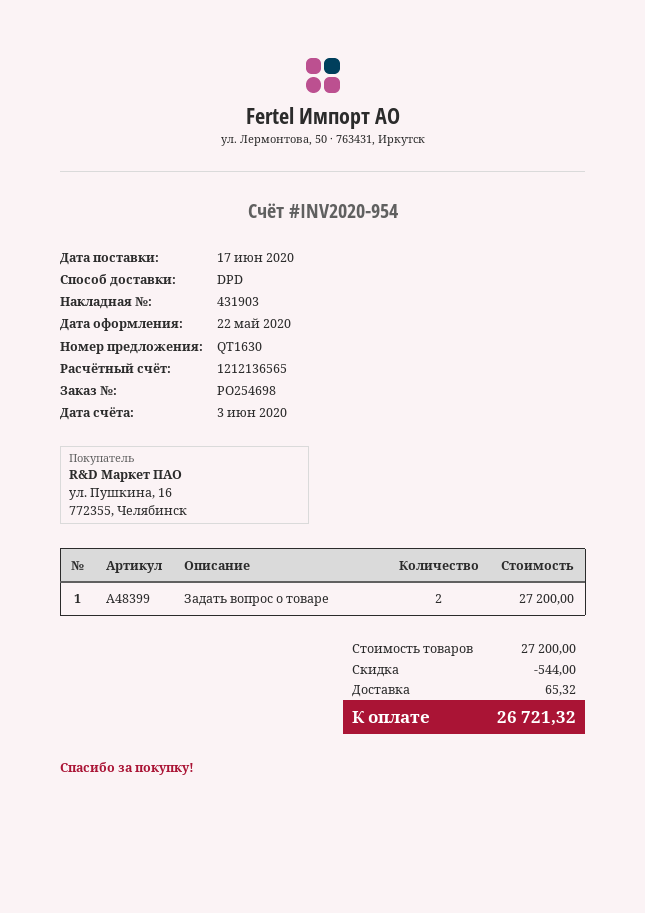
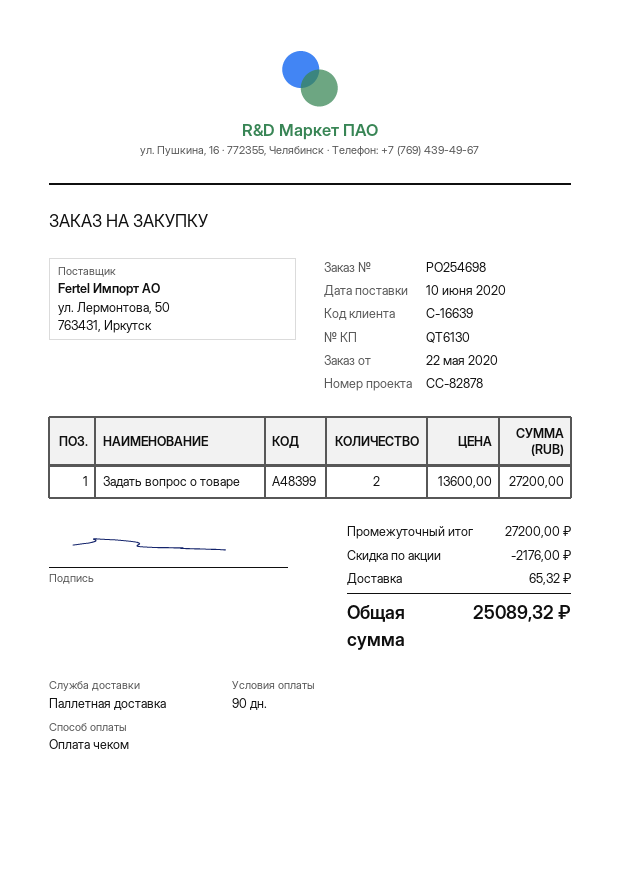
quote number: QT1630 -> QT6130
delivery date: 2020-06-17 -> 2020-06-10
shipping method: DPD -> pallet freight
discount: 544.00 -> 2176.00
total: 26721.32 -> 25089.32

